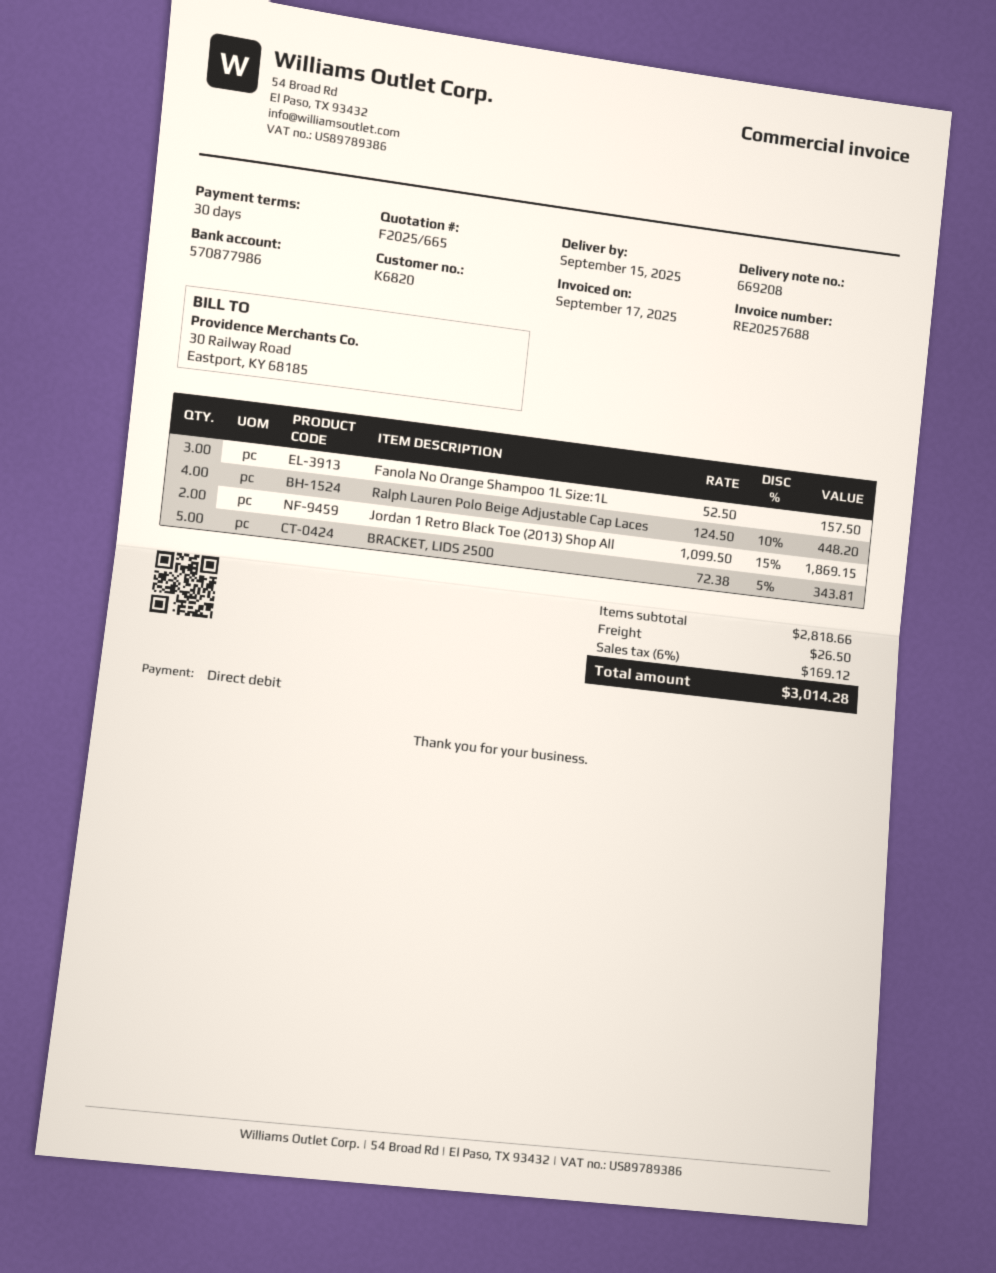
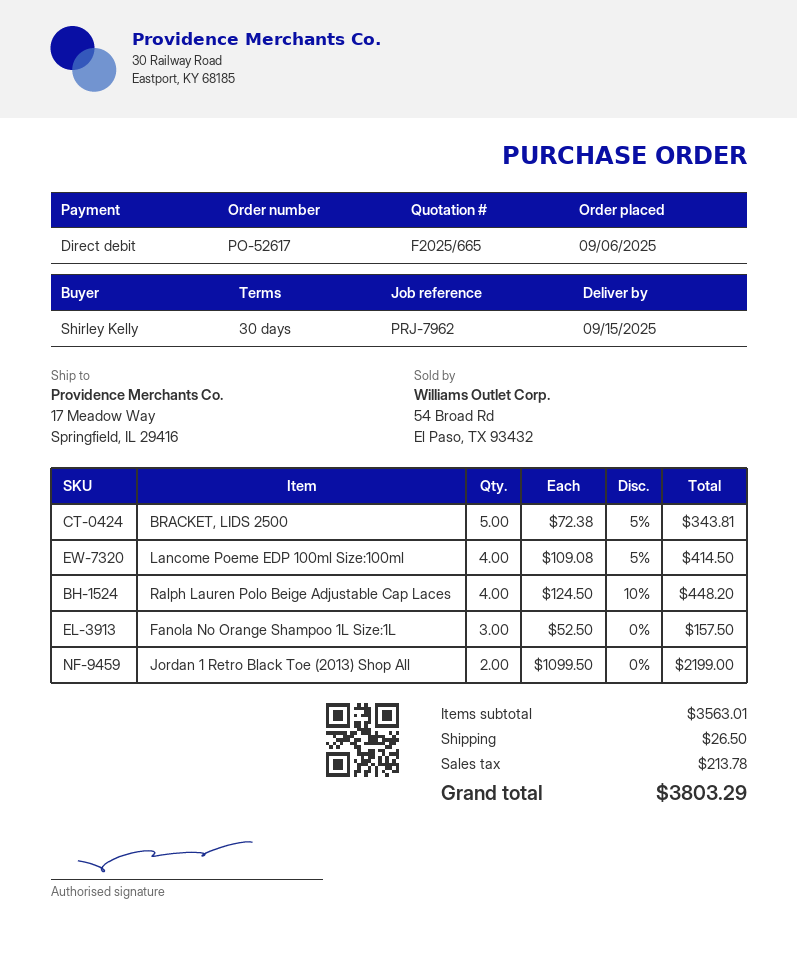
Jordan 1 Retro Black Toe (2013) Shop All: 2 x 1099.50 - 15% = 1869.15 -> 2 x 1099.50 = 2199.00
Lancome Poeme EDP 100ml Size:100ml: none -> 4 x 109.08 - 5% = 414.50
subtotal: 2818.66 -> 3563.01
tax: 169.12 -> 213.78
total: 3014.28 -> 3803.29

